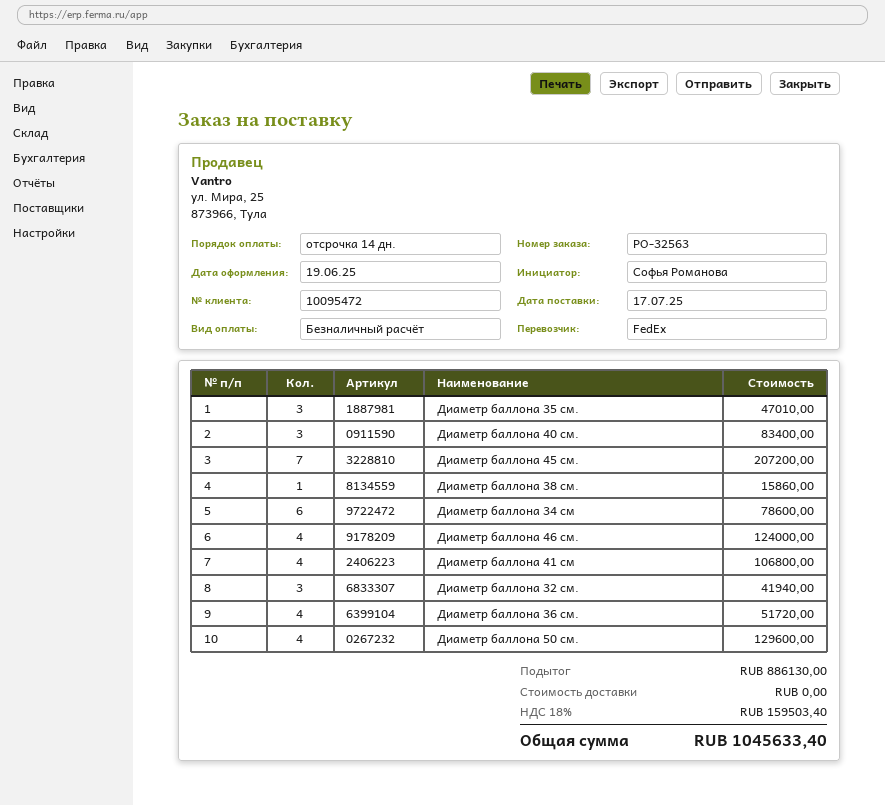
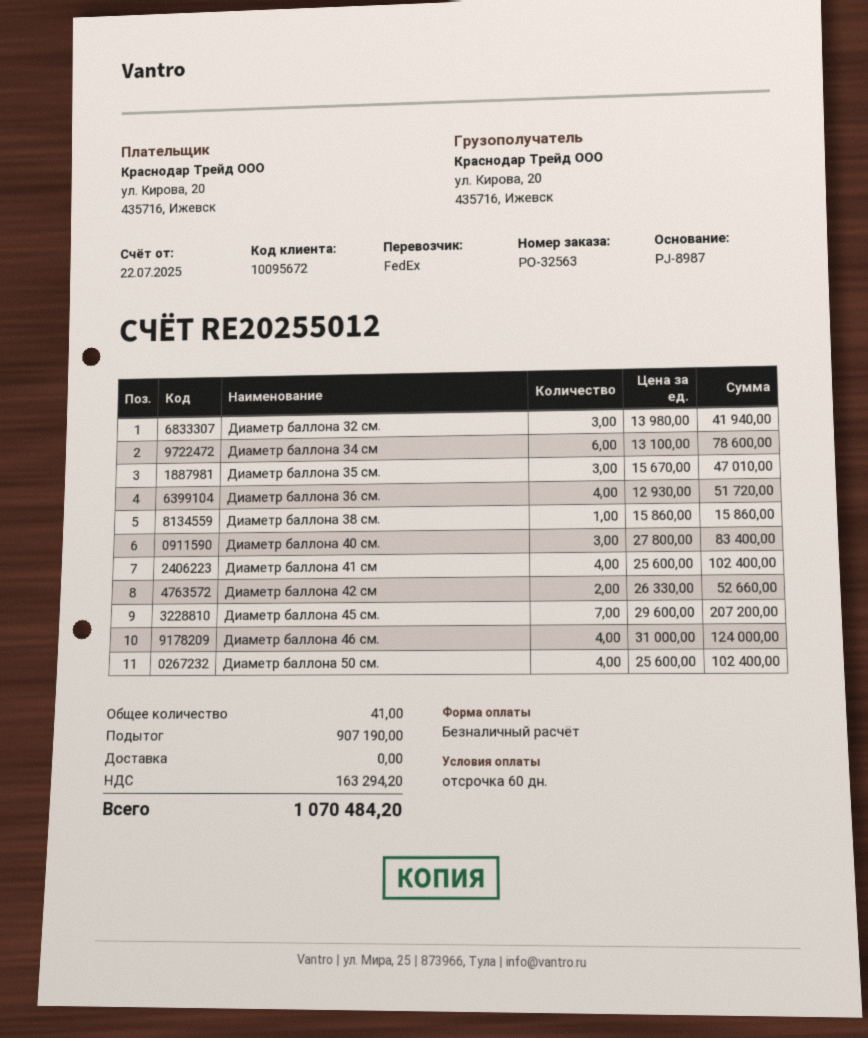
payment terms: 14 days -> 60 days
customer number: 10095472 -> 10095672
Диаметр баллона 41 см: 4 for 106800.00 -> 4 for 102400.00
Диаметр баллона 50 см.: 4 for 129600.00 -> 4 for 102400.00
Диаметр баллона 42 см: none -> 2 for 52660.00
subtotal: 886130.00 -> 907190.00
tax: 159503.40 -> 163294.20
total: 1045633.40 -> 1070484.20

